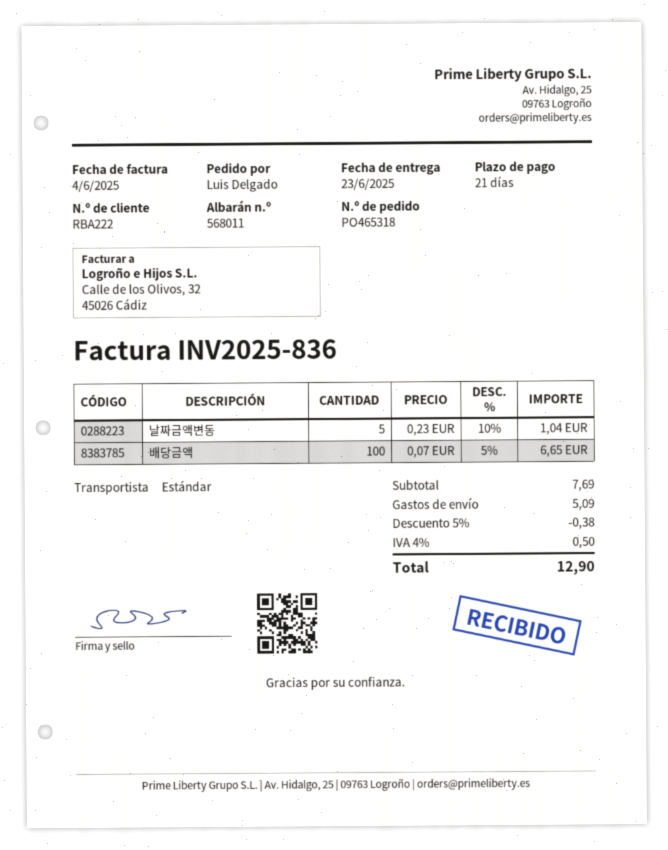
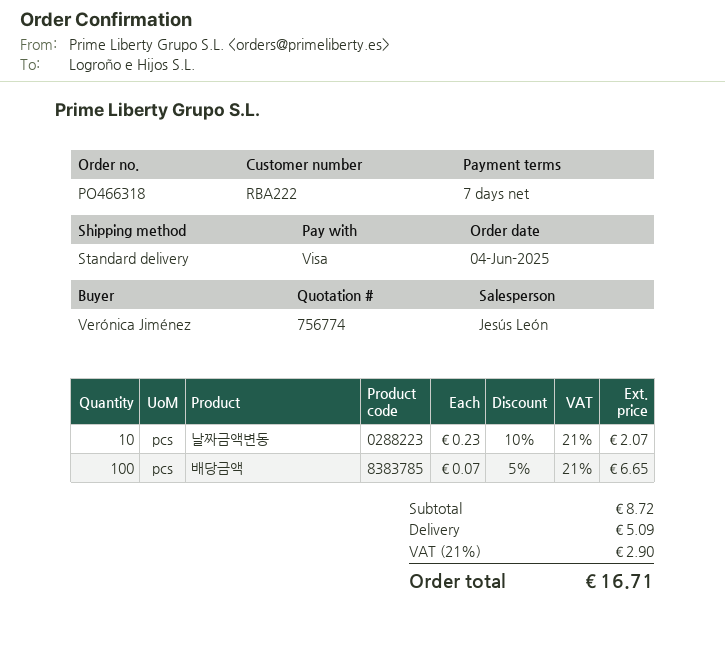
order number: PO465318 -> PO466318
payment terms: 21 days -> 7 days
ordered by: Luis Delgado -> Verónica Jiménez
날짜금액변동: 5 x 0.23 - 10% = 1.04 -> 10 x 0.23 - 10% = 2.07
subtotal: 7.69 -> 8.72
discount: 5% = 0.38 -> none
tax: 4% = 0.50 -> 21% = 2.90
total: 12.90 -> 16.71

